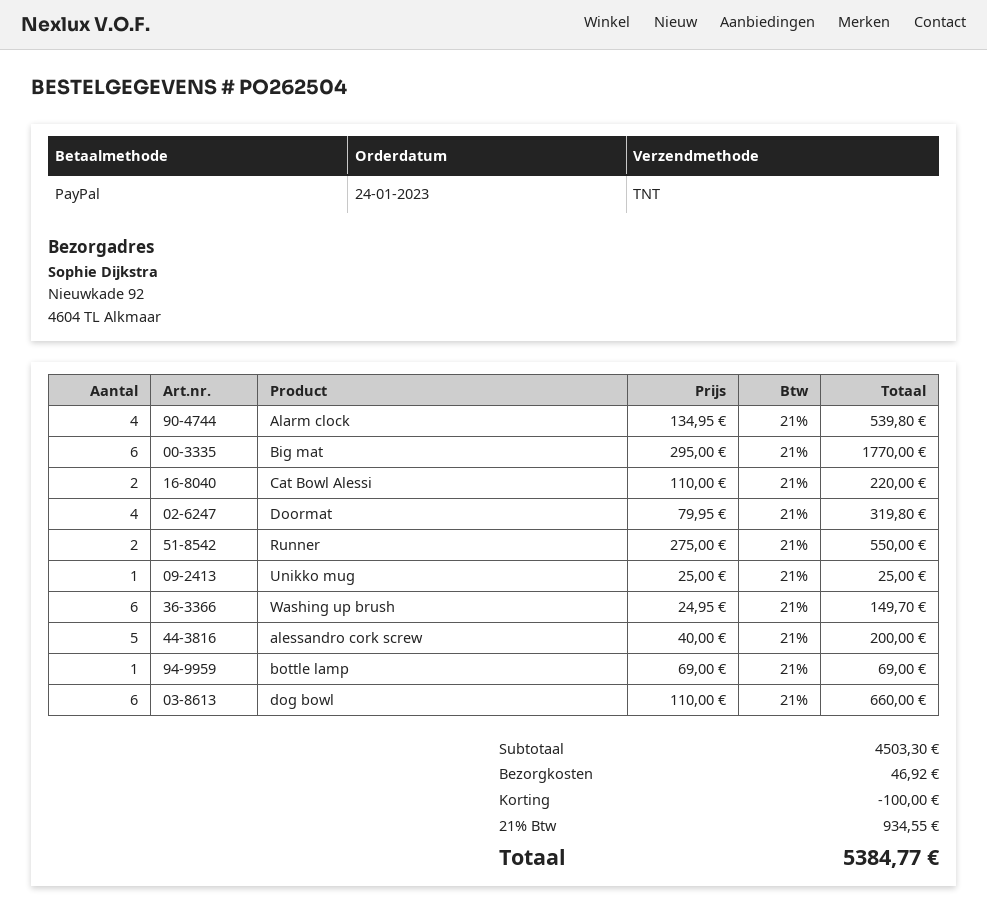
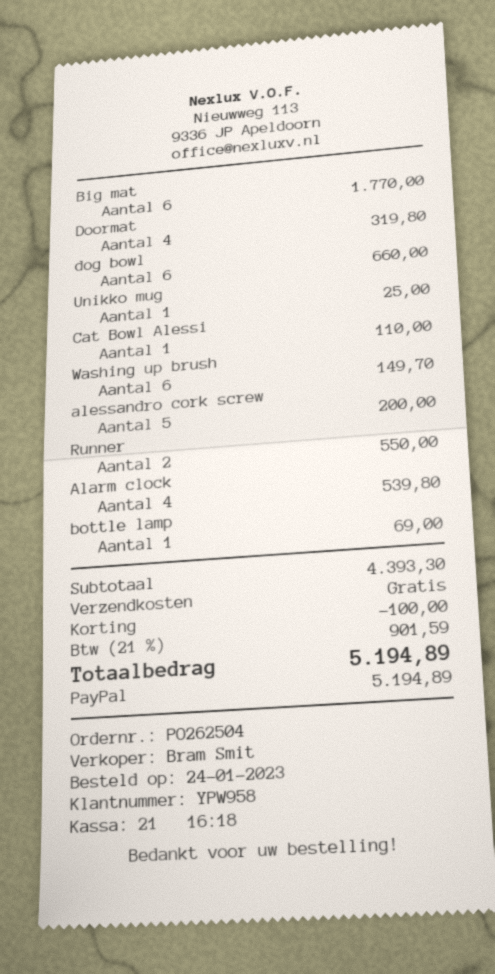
Cat Bowl Alessi: 2 for 220.00 -> 1 for 110.00
subtotal: 4503.30 -> 4393.30
shipping: 46.92 -> 0.00
tax: 21% = 934.55 -> 21% = 901.59
total: 5384.77 -> 5194.89

